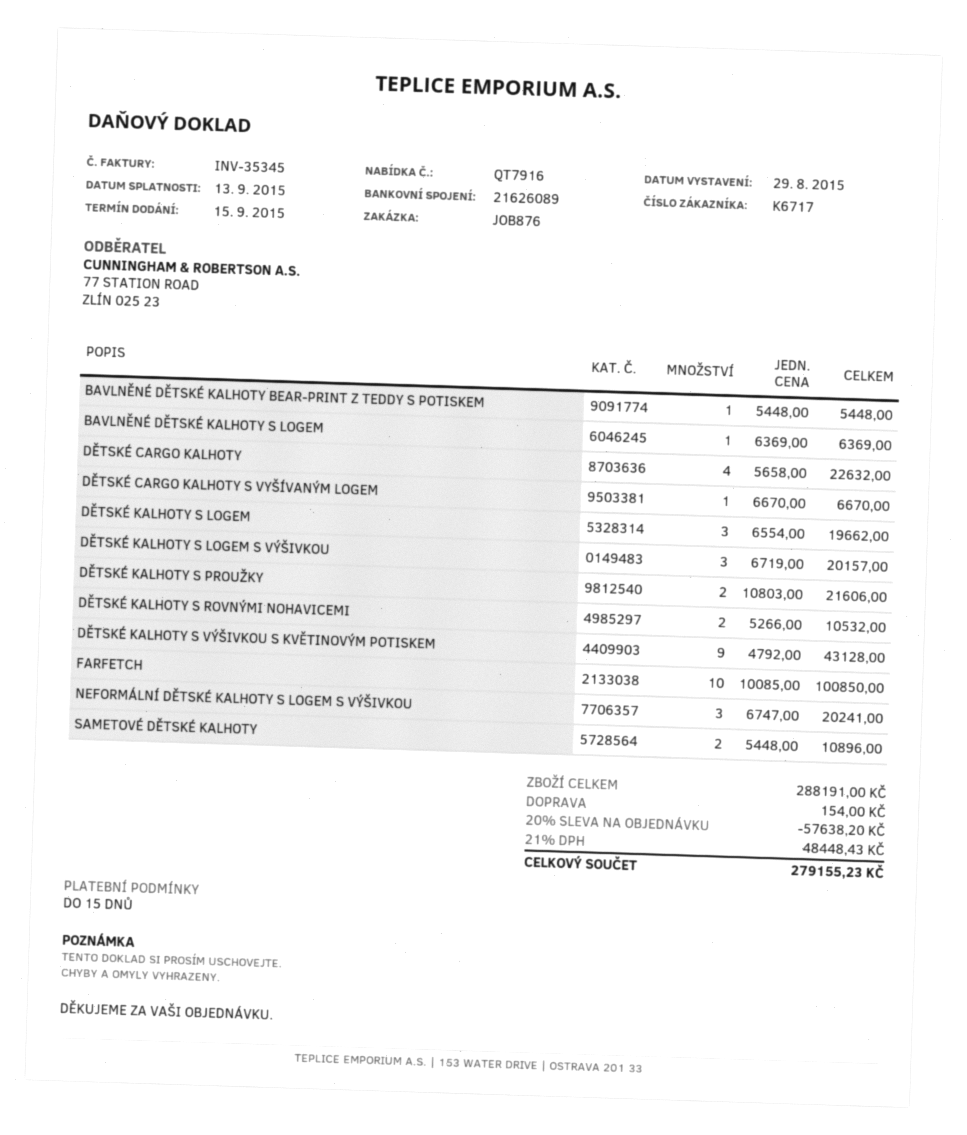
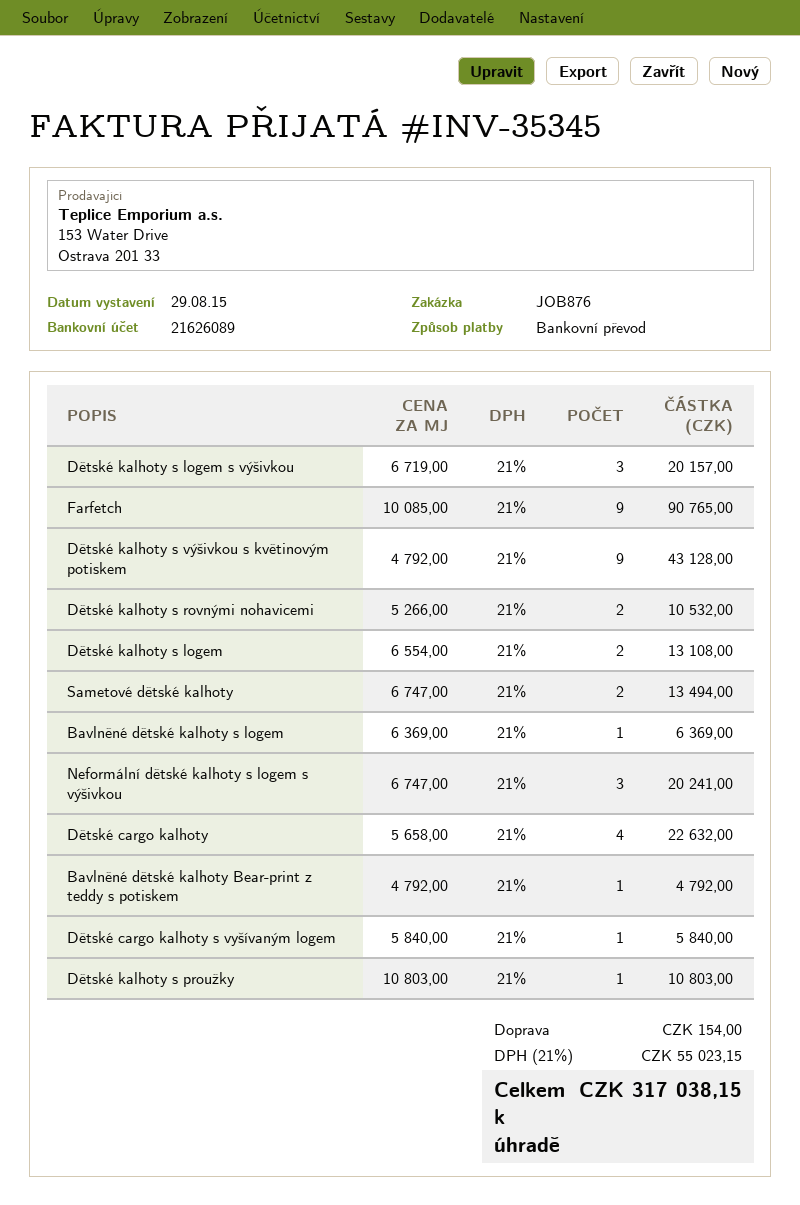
BAVLNĚNÉ DĚTSKÉ KALHOTY BEAR-PRINT Z TEDDY S POTISKEM: 1 x 5448.00 = 5448.00 -> 1 x 4792.00 = 4792.00
DĚTSKÉ CARGO KALHOTY S VYŠÍVANÝM LOGEM: 1 x 6670.00 = 6670.00 -> 1 x 5840.00 = 5840.00
DĚTSKÉ KALHOTY S LOGEM: 3 x 6554.00 = 19662.00 -> 2 x 6554.00 = 13108.00
DĚTSKÉ KALHOTY S PROUŽKY: 2 x 10803.00 = 21606.00 -> 1 x 10803.00 = 10803.00
FARFETCH: 10 x 10085.00 = 100850.00 -> 9 x 10085.00 = 90765.00
SAMETOVÉ DĚTSKÉ KALHOTY: 2 x 5448.00 = 10896.00 -> 2 x 6747.00 = 13494.00
discount: 20% = 57638.20 -> none
tax: 21% = 48448.43 -> 21% = 55023.15
total: 279155.23 -> 317038.15

